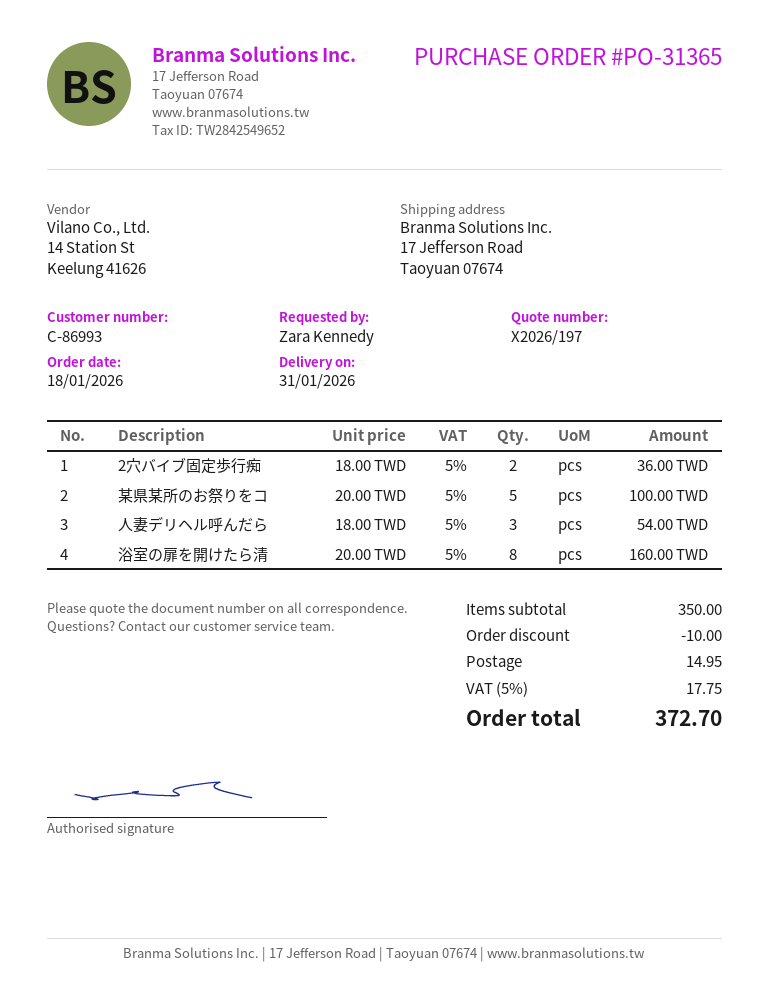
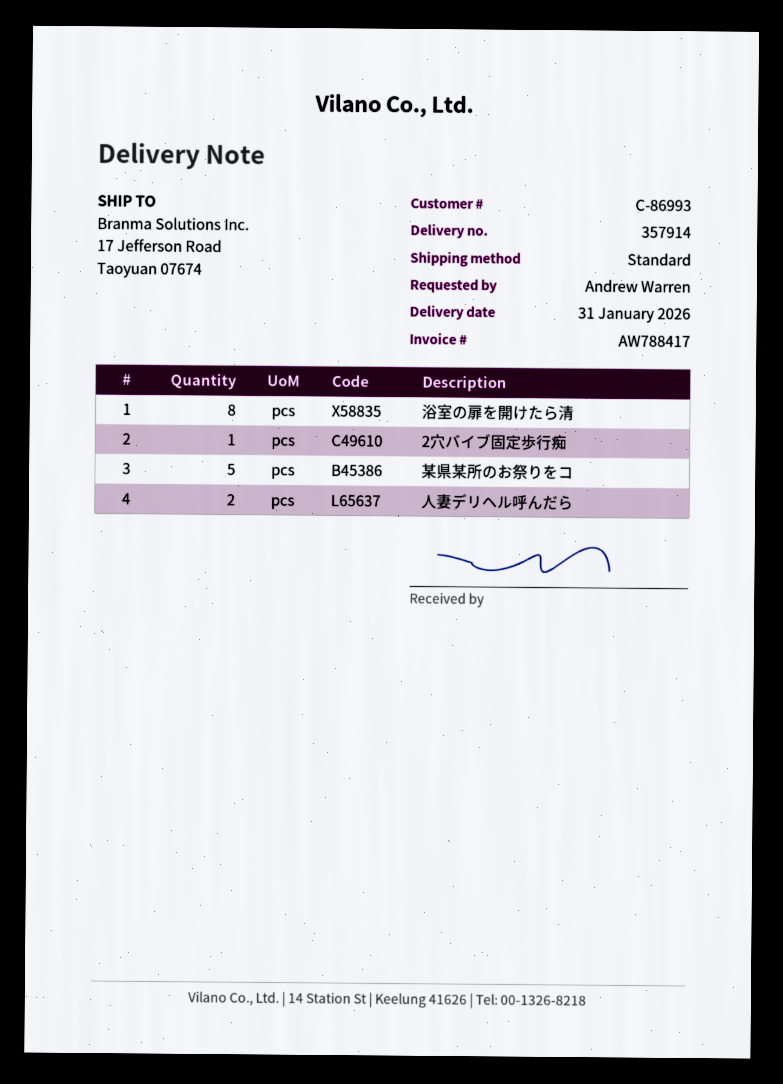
ordered by: Zara Kennedy -> Andrew Warren
2穴バイブ固定歩行痴: 2 -> 1
人妻デリヘル呼んだら: 3 -> 2

